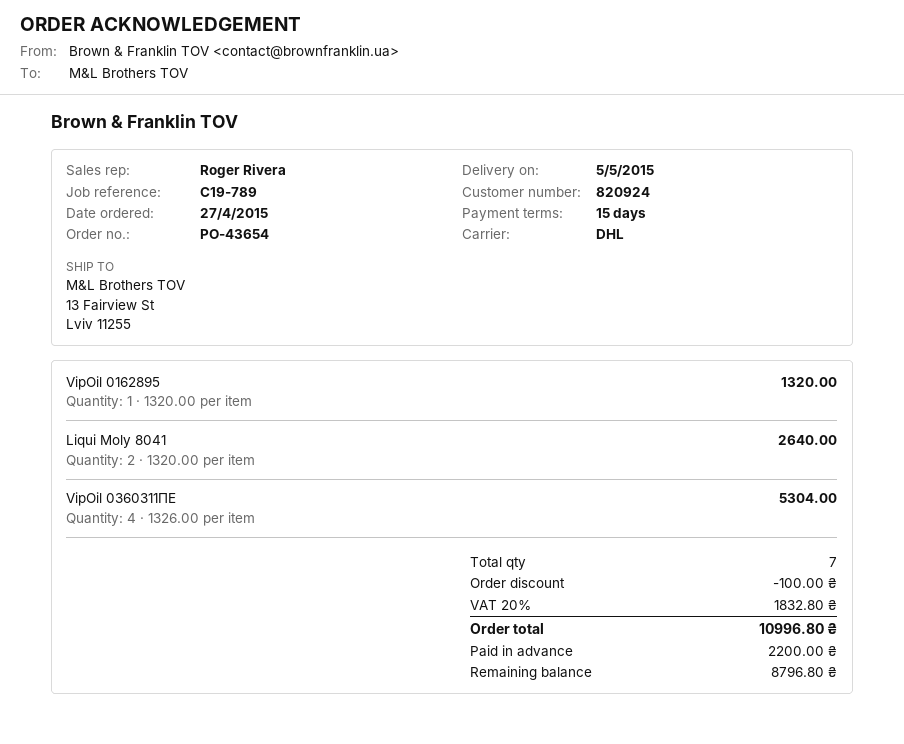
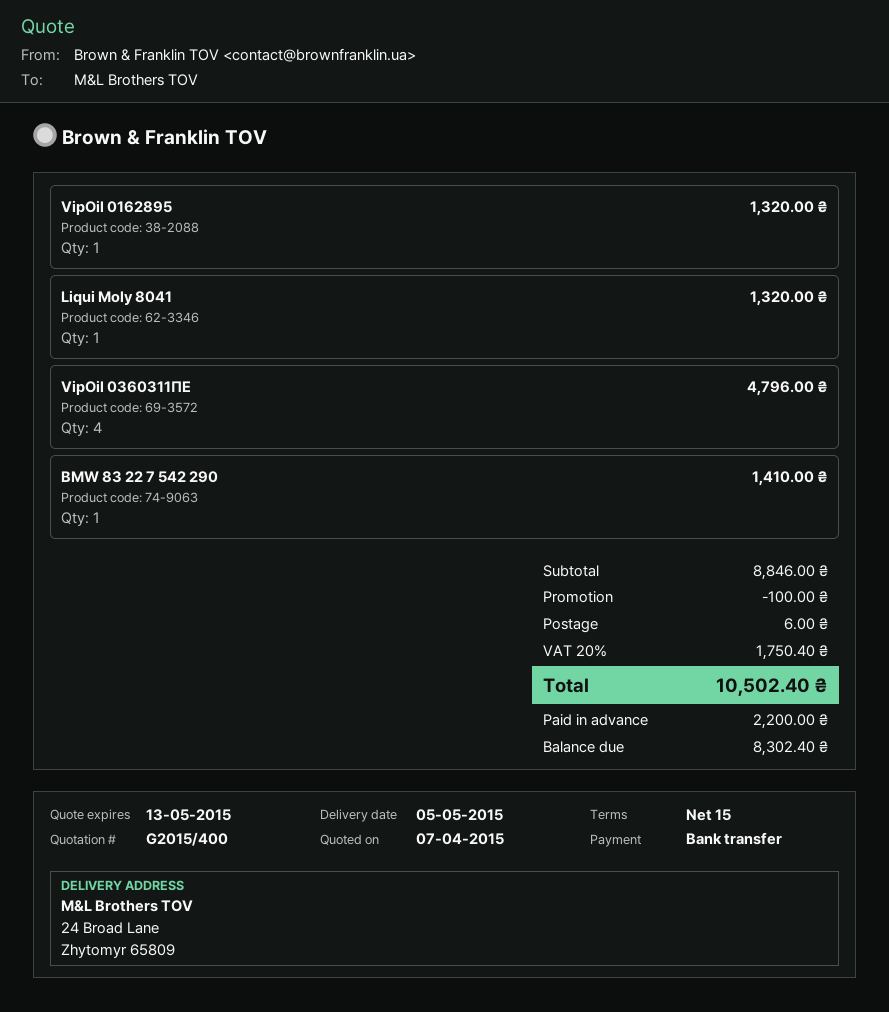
ship to: 13 Fairview St, Lviv 11255 -> 24 Broad Lane, Zhytomyr 65809
Liqui Moly 8041: 2 for 2640.00 -> 1 for 1320.00
VipOil 0360311ПЕ: 4 for 5304.00 -> 4 for 4796.00
BMW 83 22 7 542 290: none -> 1 for 1410.00
shipping: none -> 6.00
tax: 20% = 1832.80 -> 20% = 1750.40
total: 10996.80 -> 10502.40
balance: 8796.80 -> 8302.40

